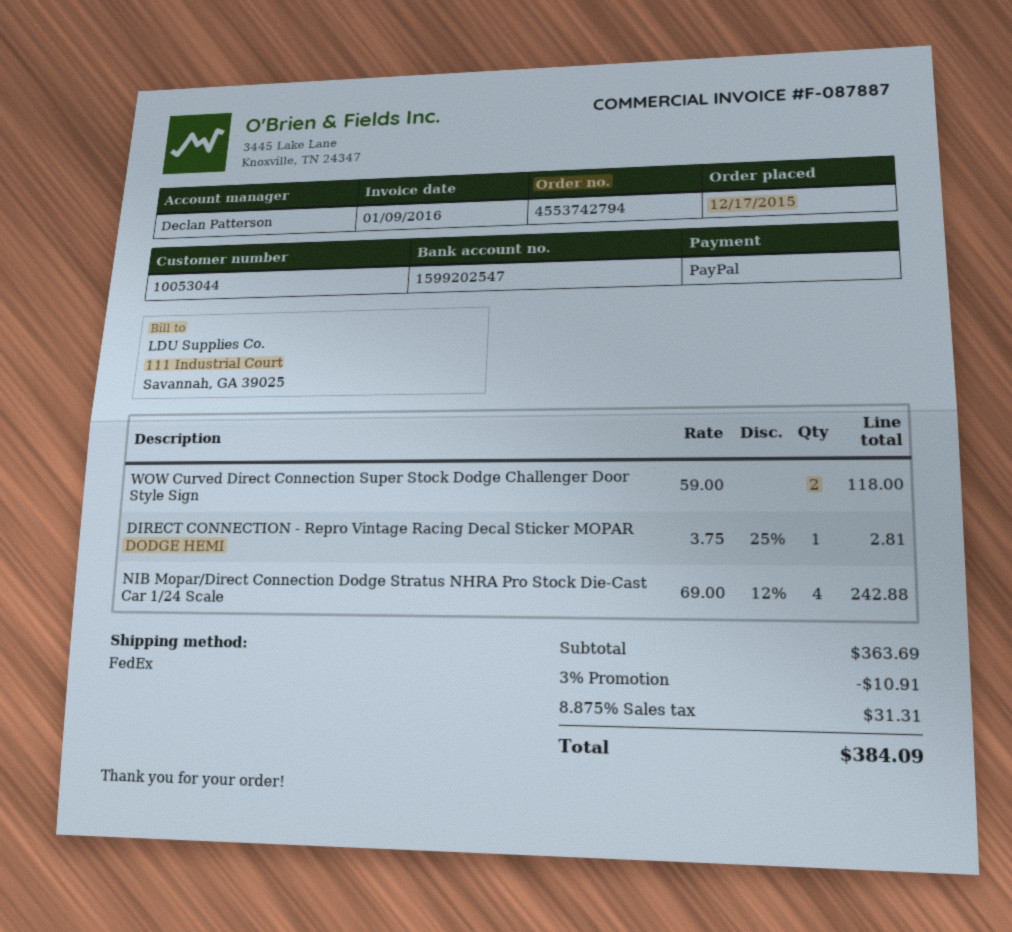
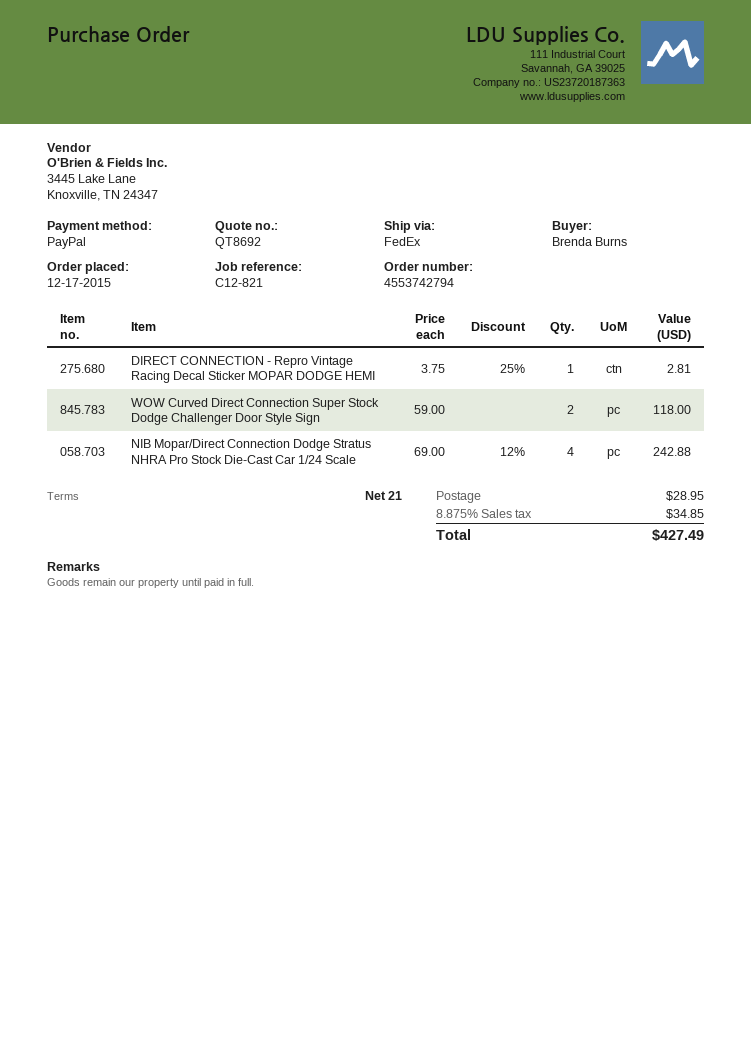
discount: 3% = 10.91 -> none
shipping: none -> 28.95
tax: 8.875% = 31.31 -> 8.875% = 34.85
total: 384.09 -> 427.49

